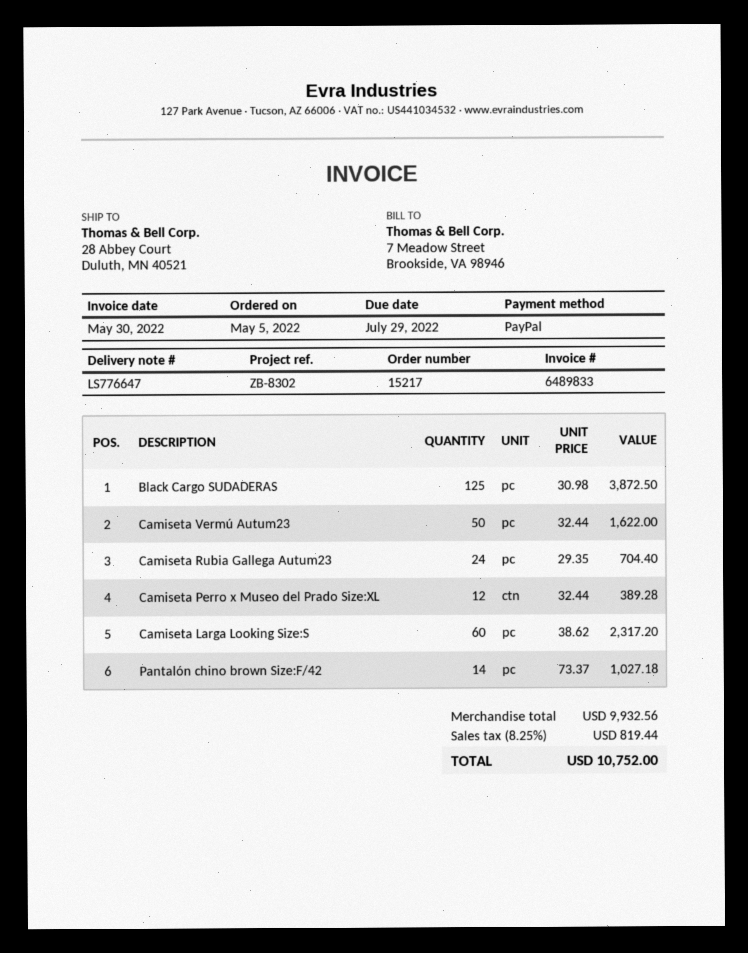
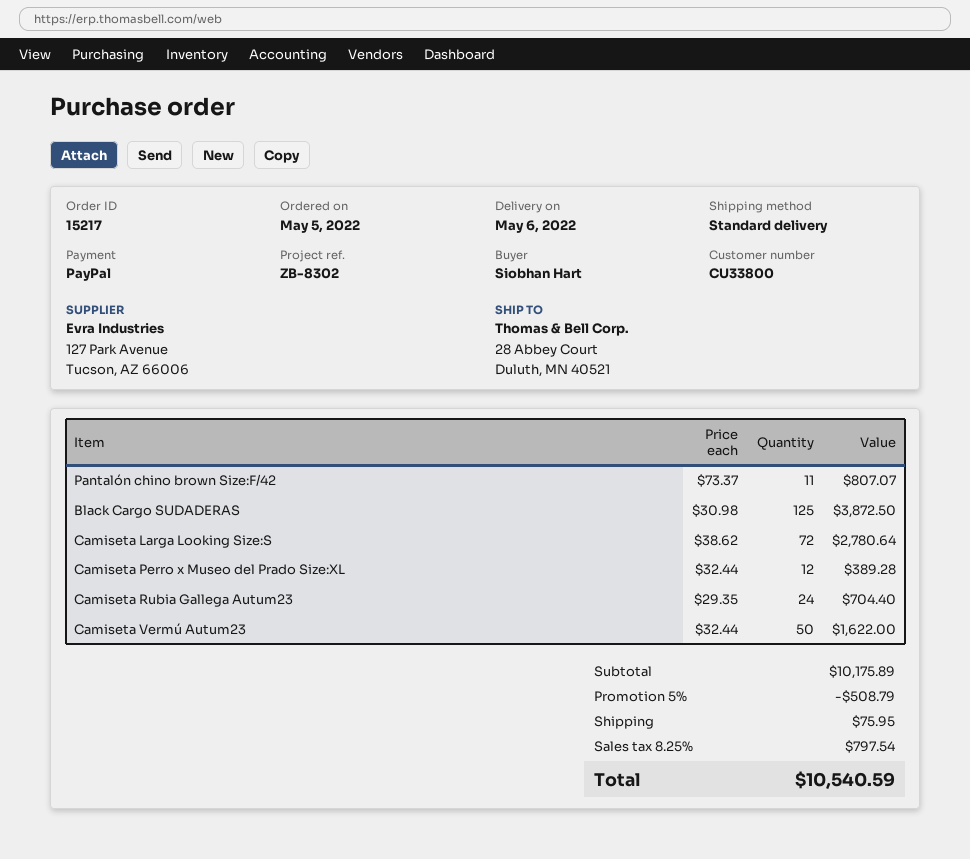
Camiseta Larga Looking Size:S: 60 x 38.62 = 2317.20 -> 72 x 38.62 = 2780.64
Pantalón chino brown Size:F/42: 14 x 73.37 = 1027.18 -> 11 x 73.37 = 807.07
subtotal: 9932.56 -> 10175.89
discount: none -> 5% = 508.79
shipping: none -> 75.95
tax: 8.25% = 819.44 -> 8.25% = 797.54
total: 10752.00 -> 10540.59

